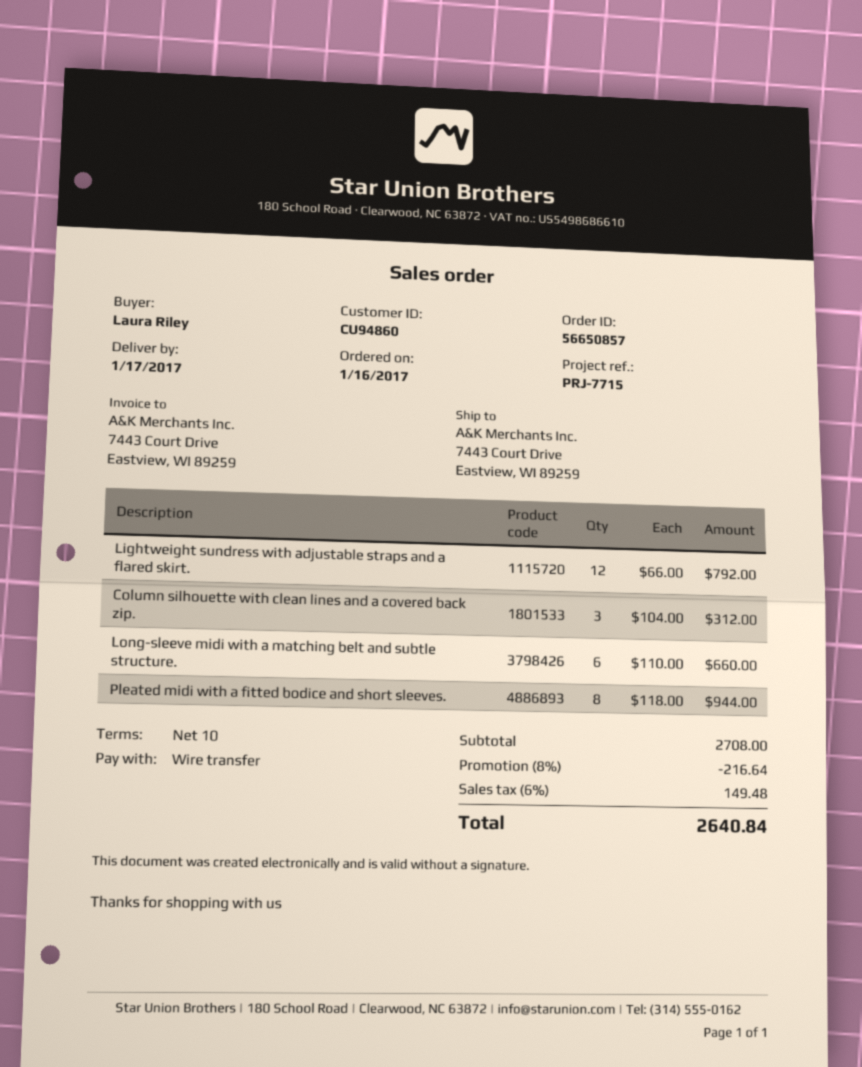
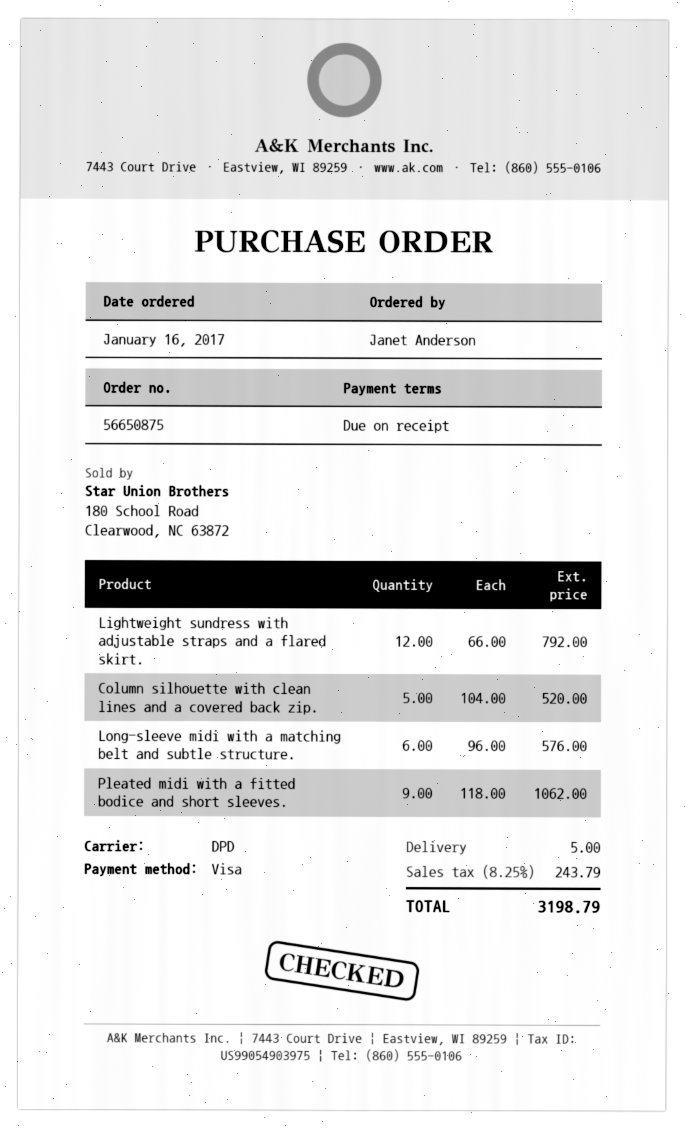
order number: 56650857 -> 56650875
payment terms: 10 days -> on receipt
ordered by: Laura Riley -> Janet Anderson
payment method: bank transfer -> Visa
Column silhouette with clean lines and a covered back zip.: 3 x 104.00 = 312.00 -> 5 x 104.00 = 520.00
Long-sleeve midi with a matching belt and subtle structure.: 6 x 110.00 = 660.00 -> 6 x 96.00 = 576.00
Pleated midi with a fitted bodice and short sleeves.: 8 x 118.00 = 944.00 -> 9 x 118.00 = 1062.00
discount: 8% = 216.64 -> none
shipping: none -> 5.00
tax: 6% = 149.48 -> 8.25% = 243.79
total: 2640.84 -> 3198.79

